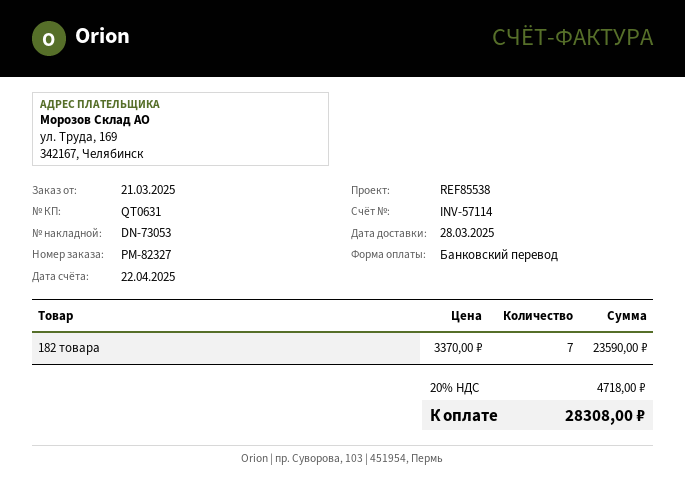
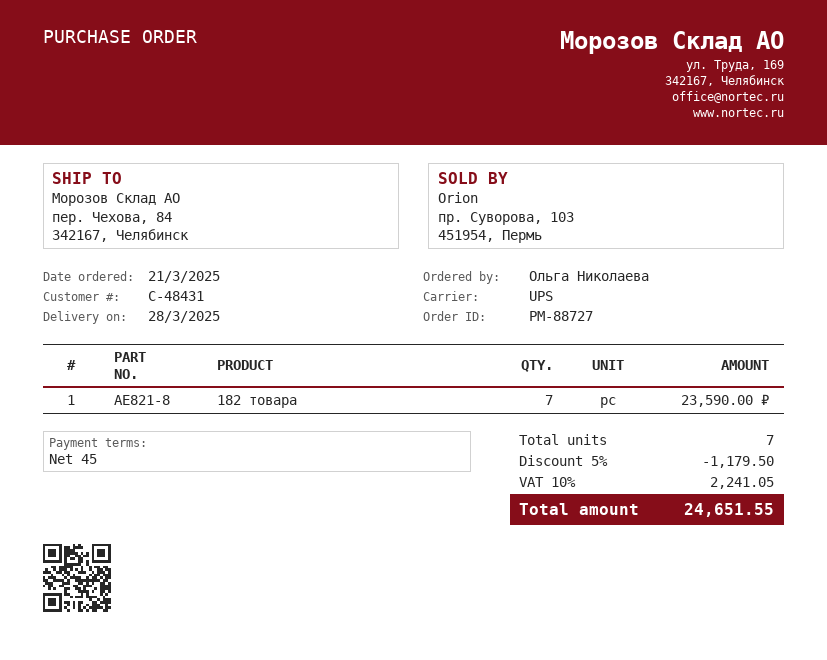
order number: PM-82327 -> PM-88727
discount: none -> 5% = 1179.50
tax: 20% = 4718.00 -> 10% = 2241.05
total: 28308.00 -> 24651.55

